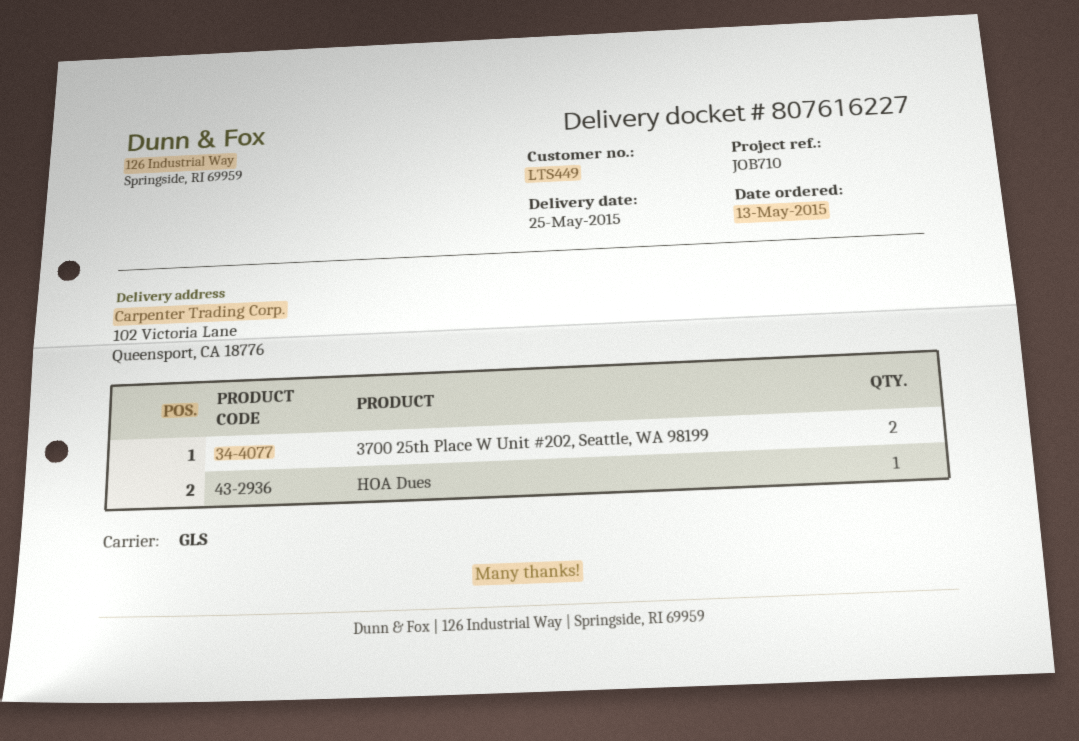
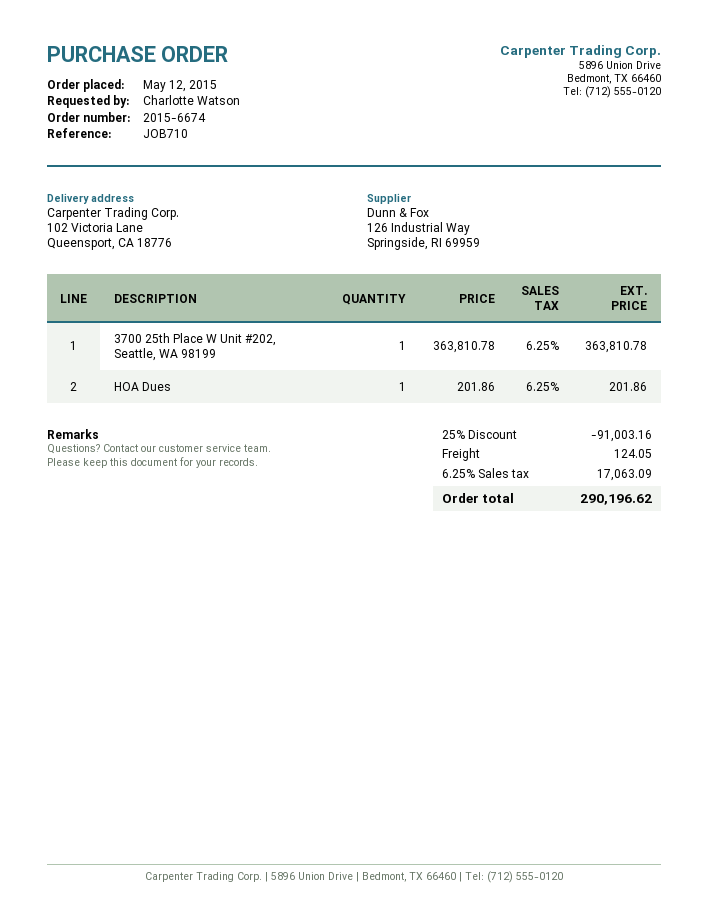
order date: 2015-05-13 -> 2015-05-12
3700 25th Place W Unit #202, Seattle, WA 98199: 2 -> 1

